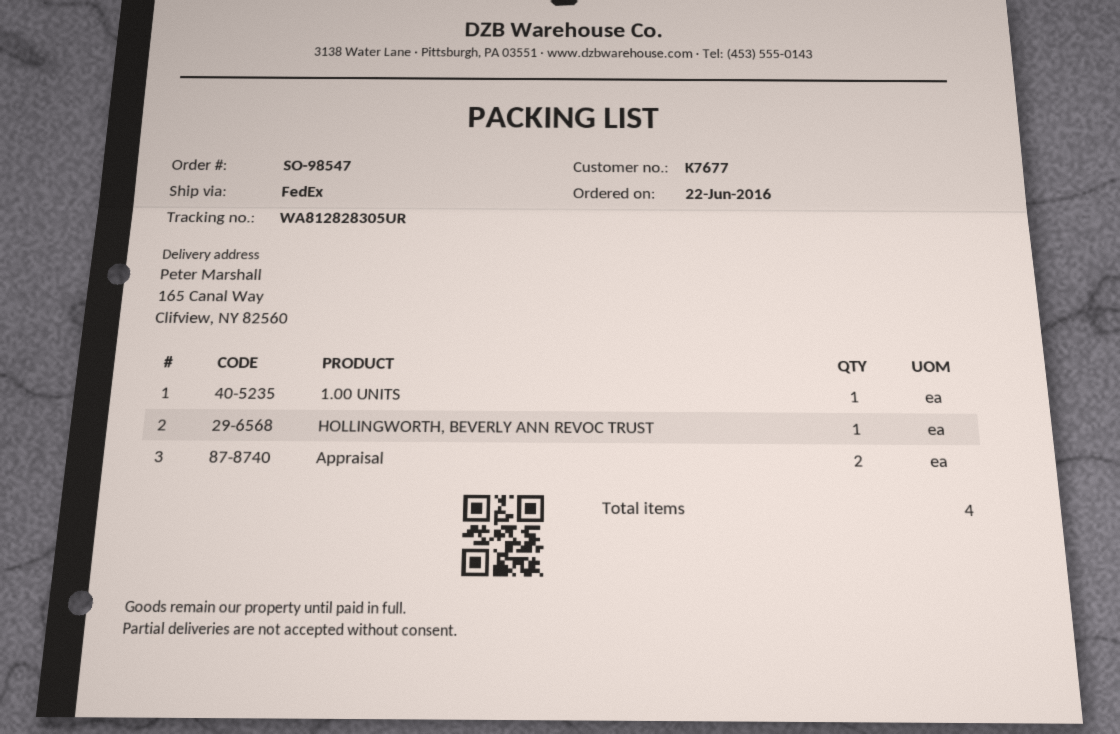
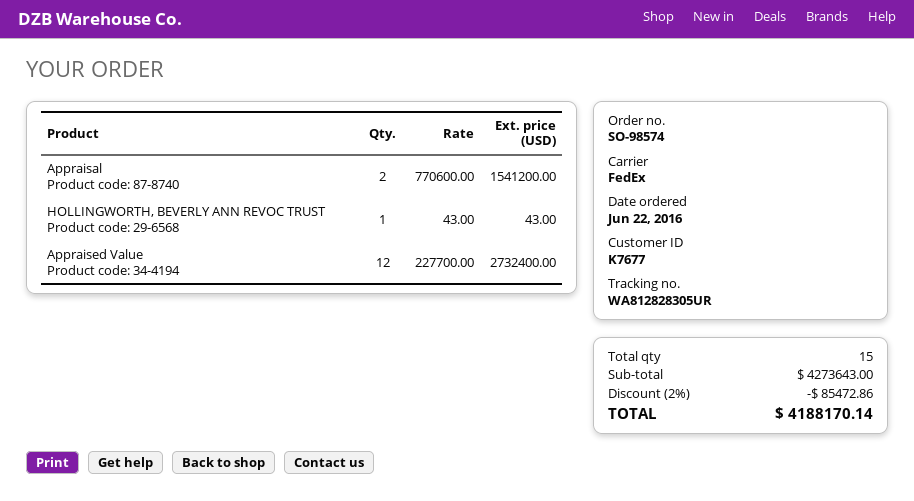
order number: SO-98547 -> SO-98574
1.00 UNITS: 1 -> none
Appraised Value: none -> 12
total quantity: 4 -> 15

